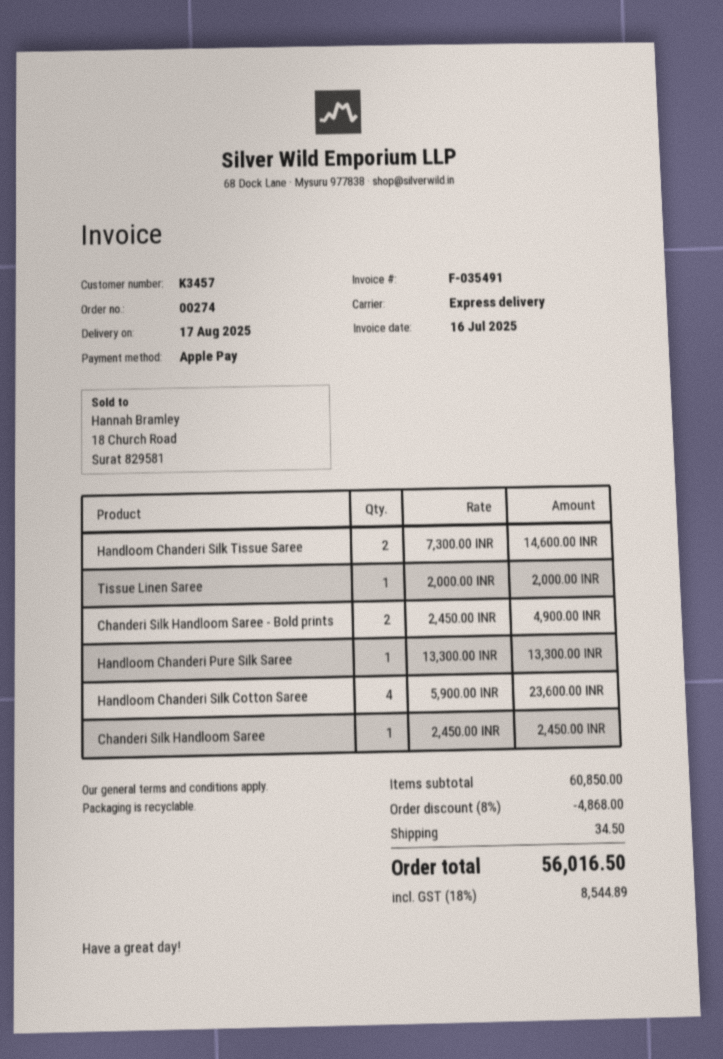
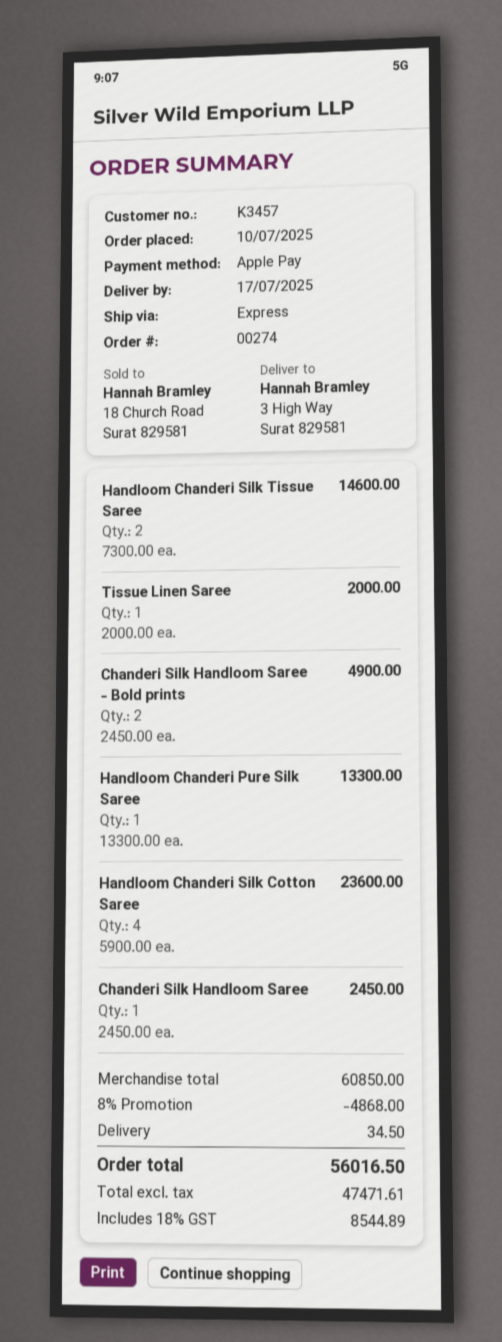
delivery date: 2025-08-17 -> 2025-07-17

